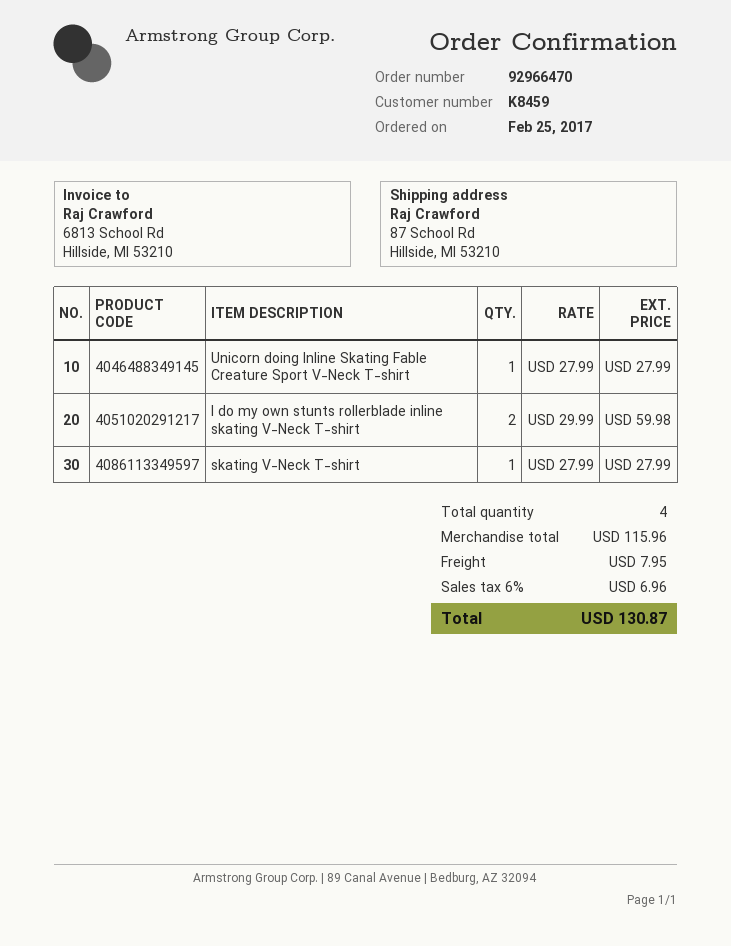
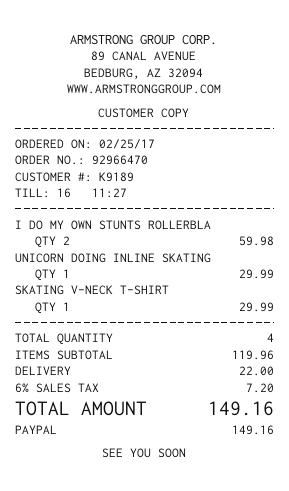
customer number: K8459 -> K9189
Unicorn doing Inline Skating Fable Creature Sport V-Neck T-shirt: 1 for 27.99 -> 1 for 29.99
skating V-Neck T-shirt: 1 for 27.99 -> 1 for 29.99
subtotal: 115.96 -> 119.96
shipping: 7.95 -> 22.00
tax: 6% = 6.96 -> 6% = 7.20
total: 130.87 -> 149.16

